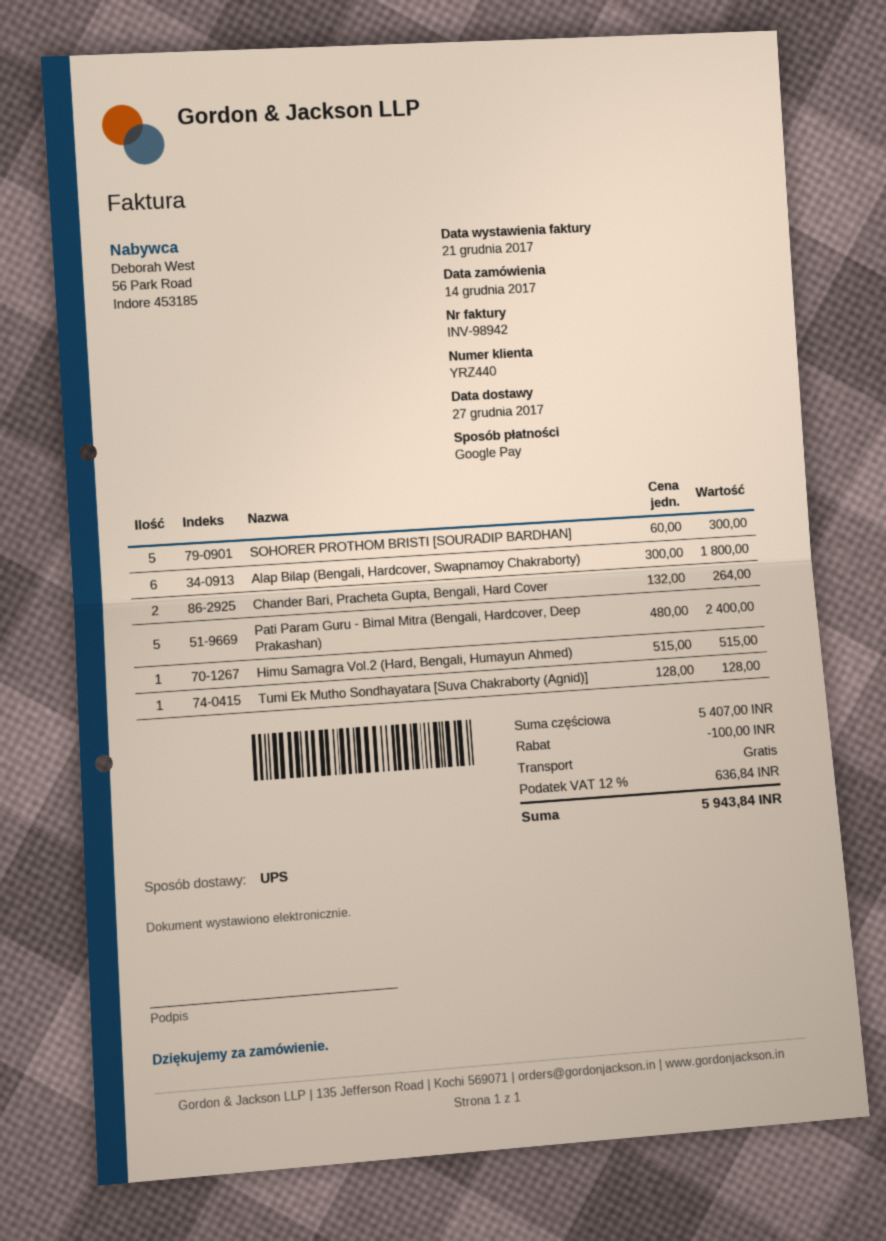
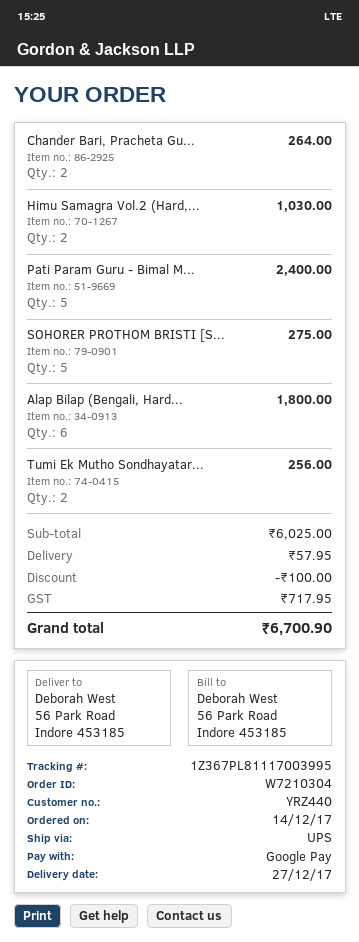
SOHORER PROTHOM BRISTI [SOURADIP BARDHAN]: 5 for 300.00 -> 5 for 275.00
Himu Samagra Vol.2 (Hard, Bengali, Humayun Ahmed): 1 for 515.00 -> 2 for 1030.00
Tumi Ek Mutho Sondhayatara [Suva Chakraborty (Agnid)]: 1 for 128.00 -> 2 for 256.00
subtotal: 5407.00 -> 6025.00
shipping: 0.00 -> 57.95
tax: 636.84 -> 717.95
total: 5943.84 -> 6700.90

